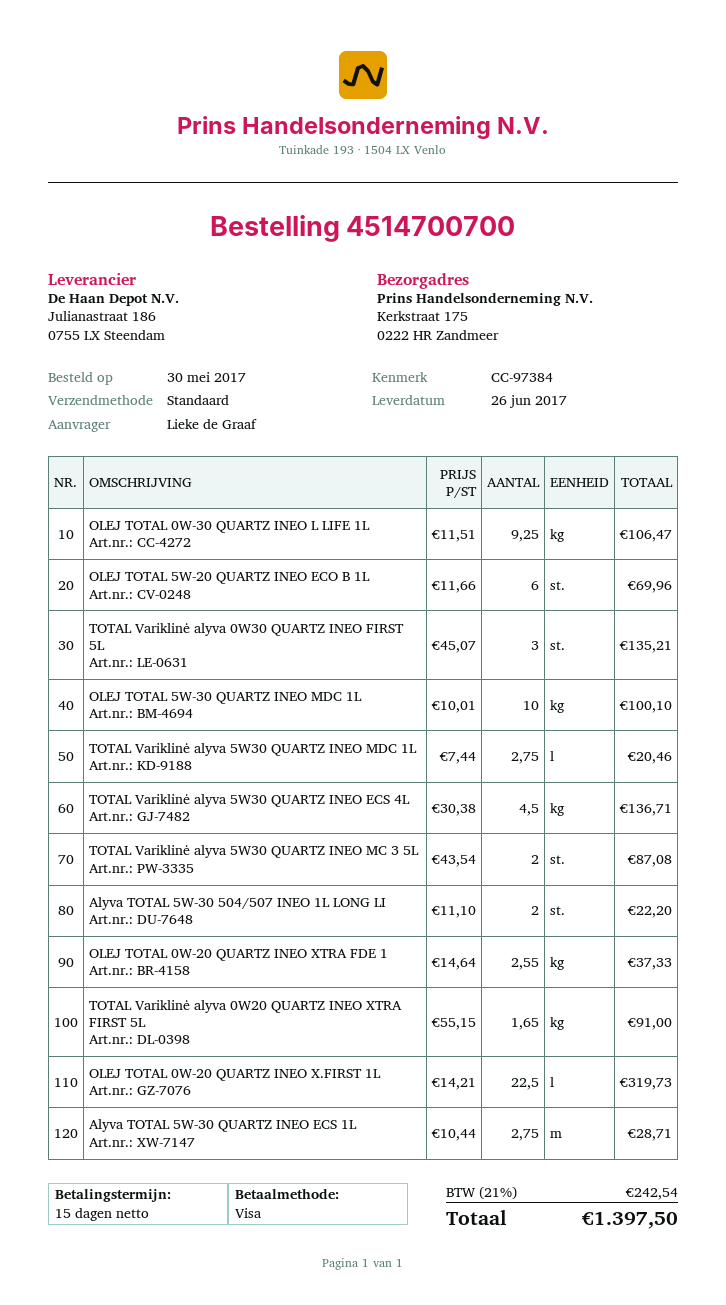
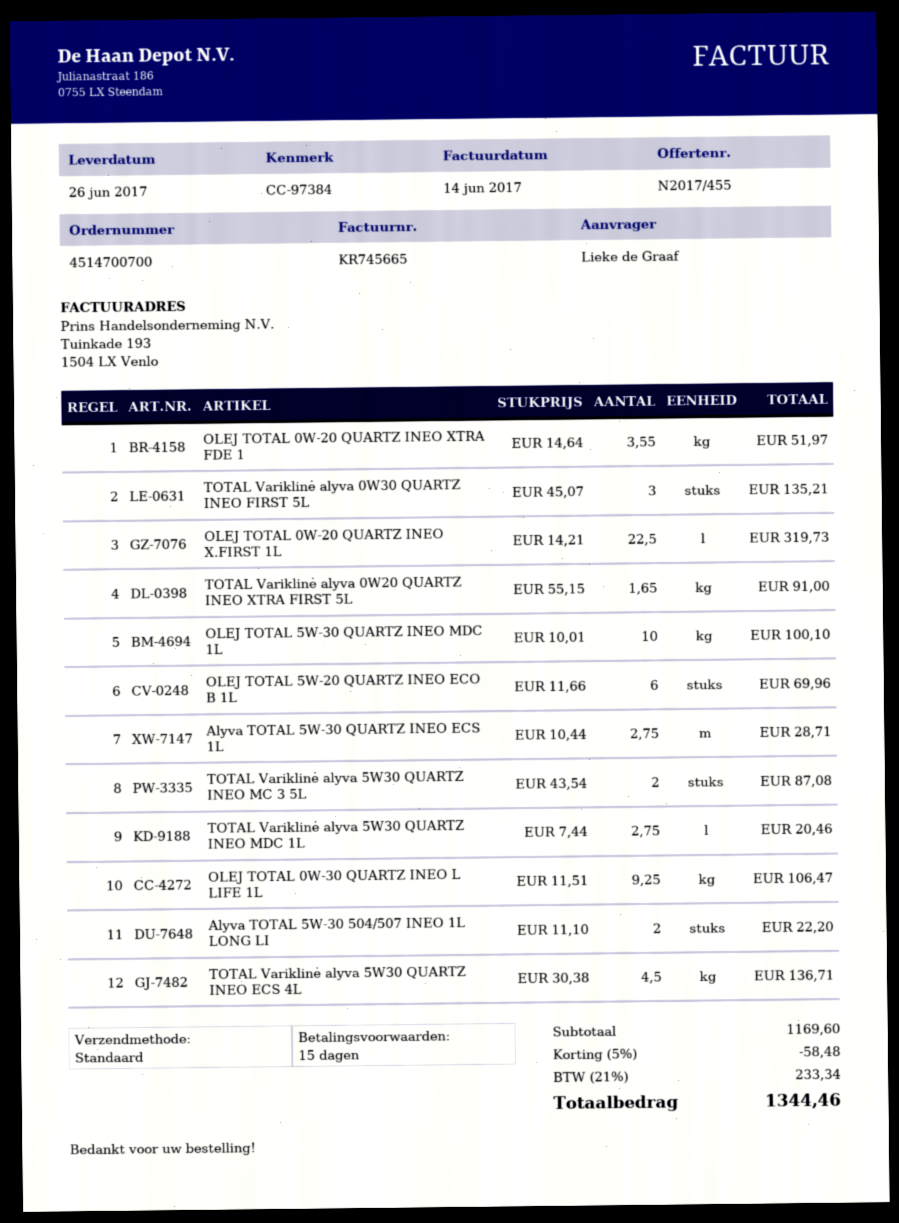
OLEJ TOTAL 0W-20 QUARTZ INEO XTRA FDE 1: 2.55 x 14.64 = 37.33 -> 3.55 x 14.64 = 51.97
discount: none -> 5% = 58.48
tax: 21% = 242.54 -> 21% = 233.34
total: 1397.50 -> 1344.46

